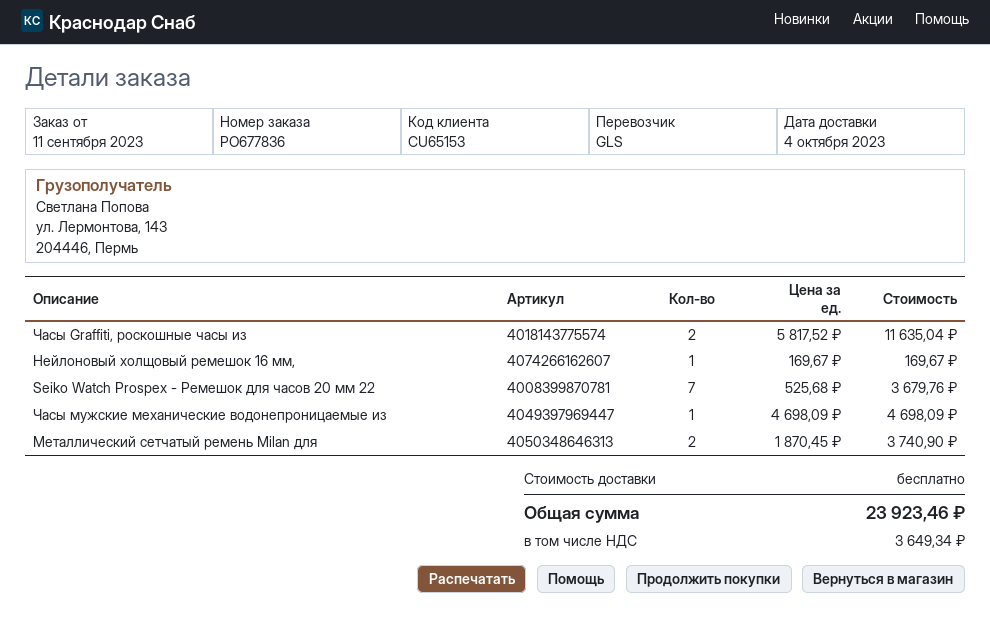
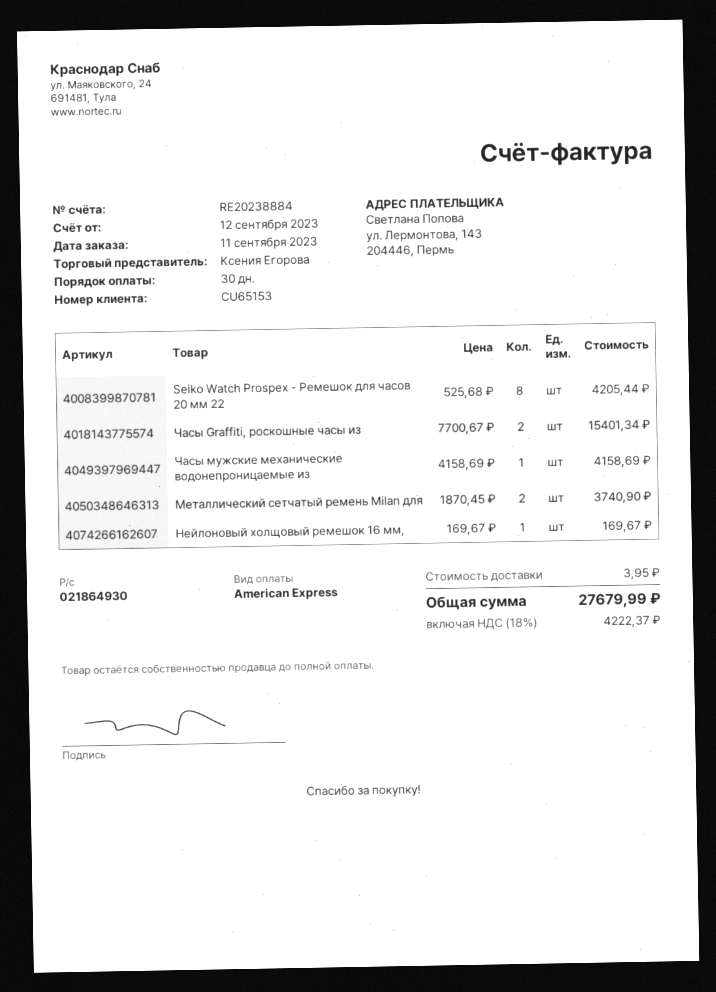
Часы Graffiti, роскошные часы из: 2 x 5817.52 = 11635.04 -> 2 x 7700.67 = 15401.34
Seiko Watch Prospex - Ремешок для часов 20 мм 22: 7 x 525.68 = 3679.76 -> 8 x 525.68 = 4205.44
Часы мужские механические водонепроницаемые из: 1 x 4698.09 = 4698.09 -> 1 x 4158.69 = 4158.69
shipping: 0.00 -> 3.95
tax: 3649.34 -> 4222.37
total: 23923.46 -> 27679.99

